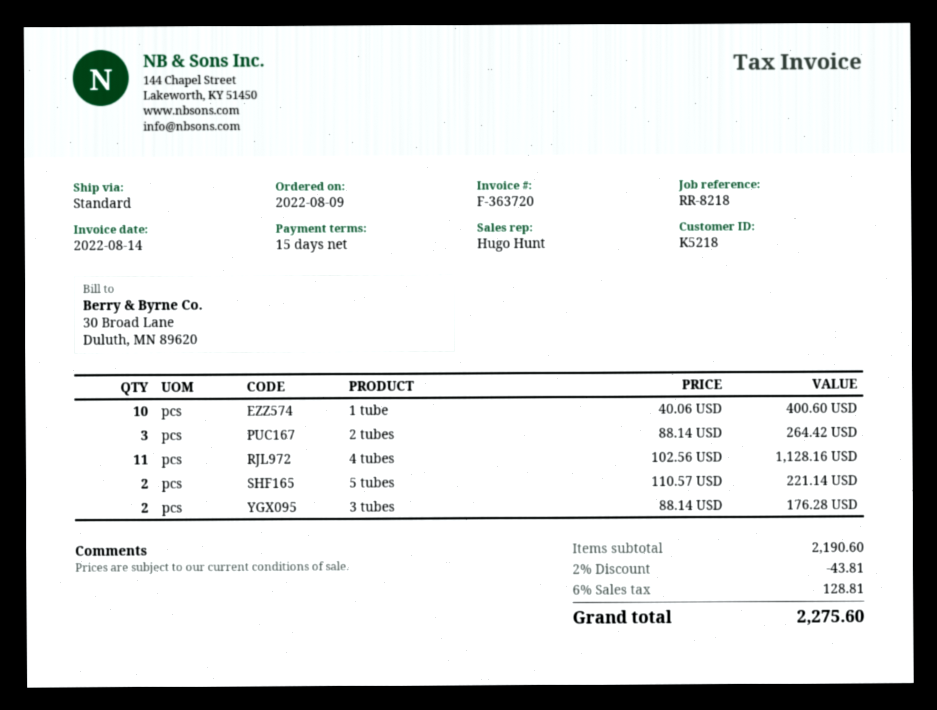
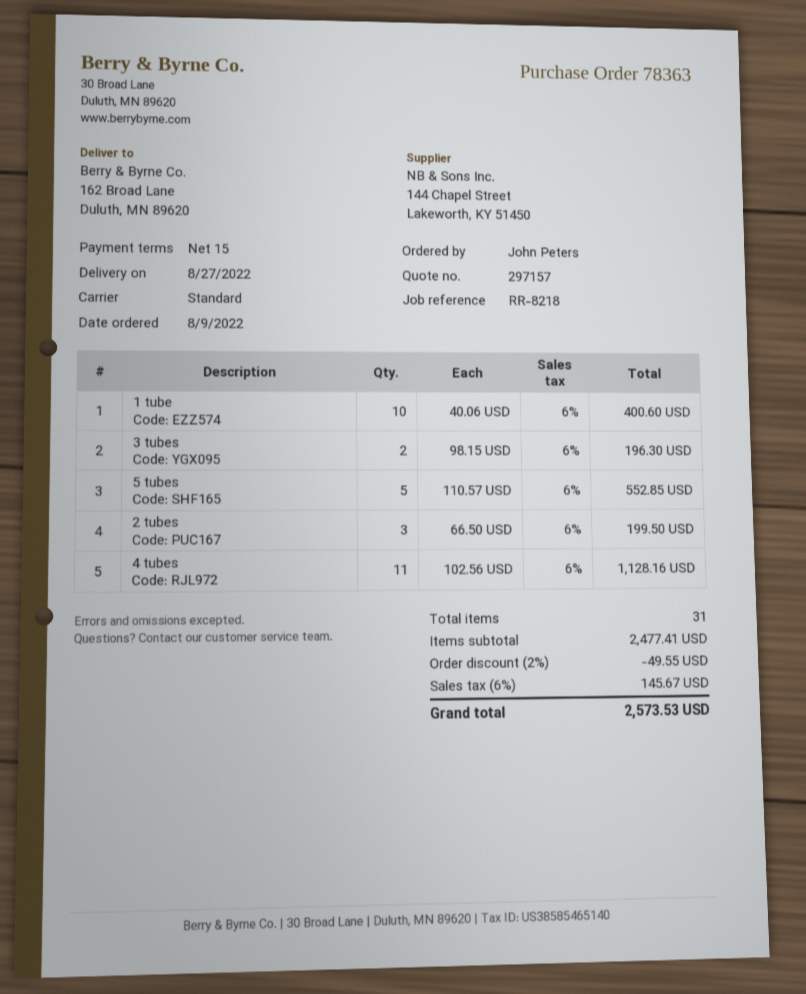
2 tubes: 3 x 88.14 = 264.42 -> 3 x 66.50 = 199.50
5 tubes: 2 x 110.57 = 221.14 -> 5 x 110.57 = 552.85
3 tubes: 2 x 88.14 = 176.28 -> 2 x 98.15 = 196.30
subtotal: 2190.60 -> 2477.41
discount: 2% = 43.81 -> 2% = 49.55
tax: 6% = 128.81 -> 6% = 145.67
total: 2275.60 -> 2573.53

